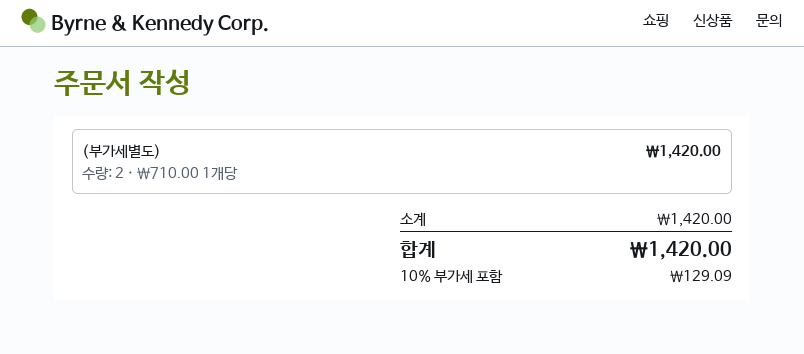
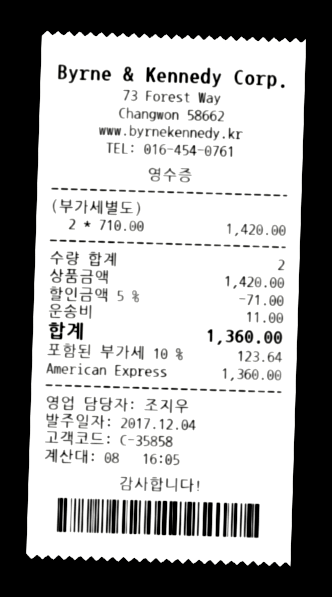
discount: none -> 5% = 71.00
shipping: none -> 11.00
tax: 10% = 129.09 -> 10% = 123.64
total: 1420.00 -> 1360.00

